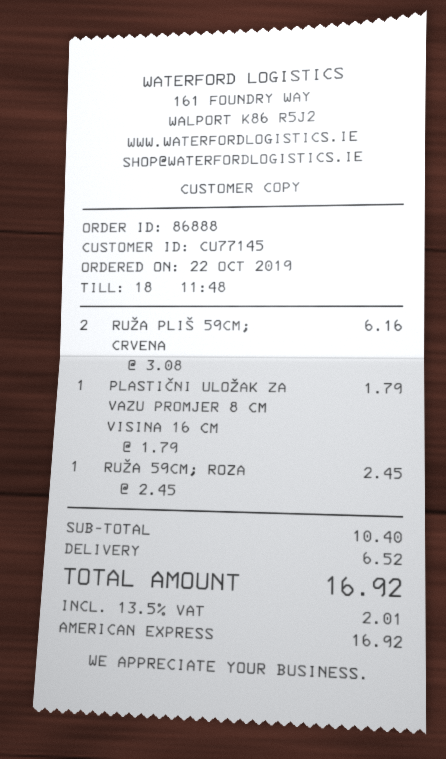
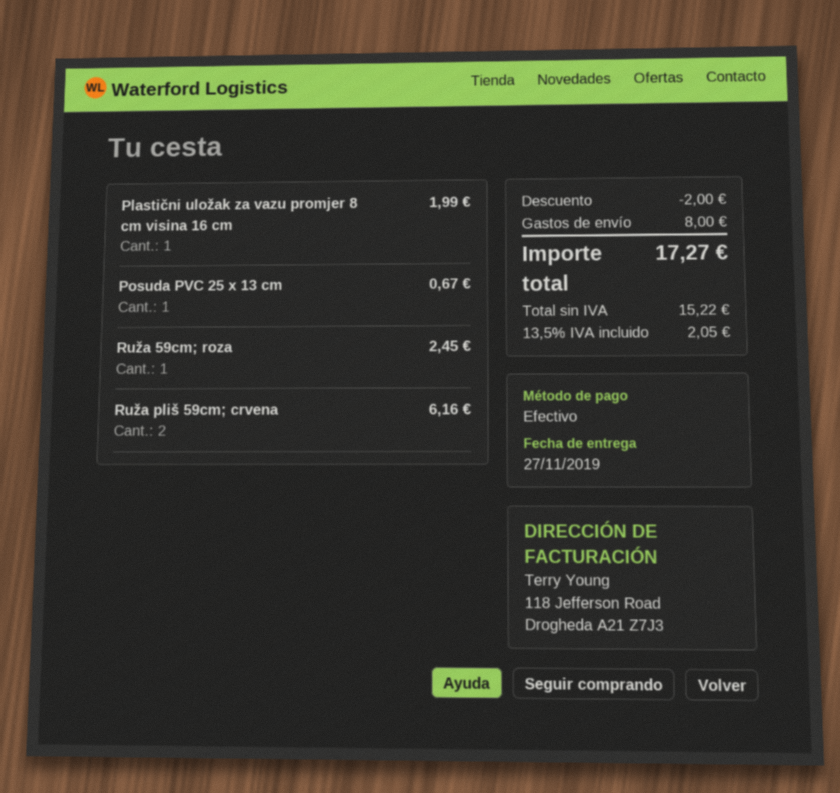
payment method: American Express -> cash
PLASTIČNI ULOŽAK ZA VAZU PROMJER 8 CM VISINA 16 CM: 1 for 1.79 -> 1 for 1.99
Posuda PVC 25 x 13 cm: none -> 1 for 0.67
discount: none -> 2.00
shipping: 6.52 -> 8.00
tax: 13.5% = 2.01 -> 13.5% = 2.05
total: 16.92 -> 17.27

